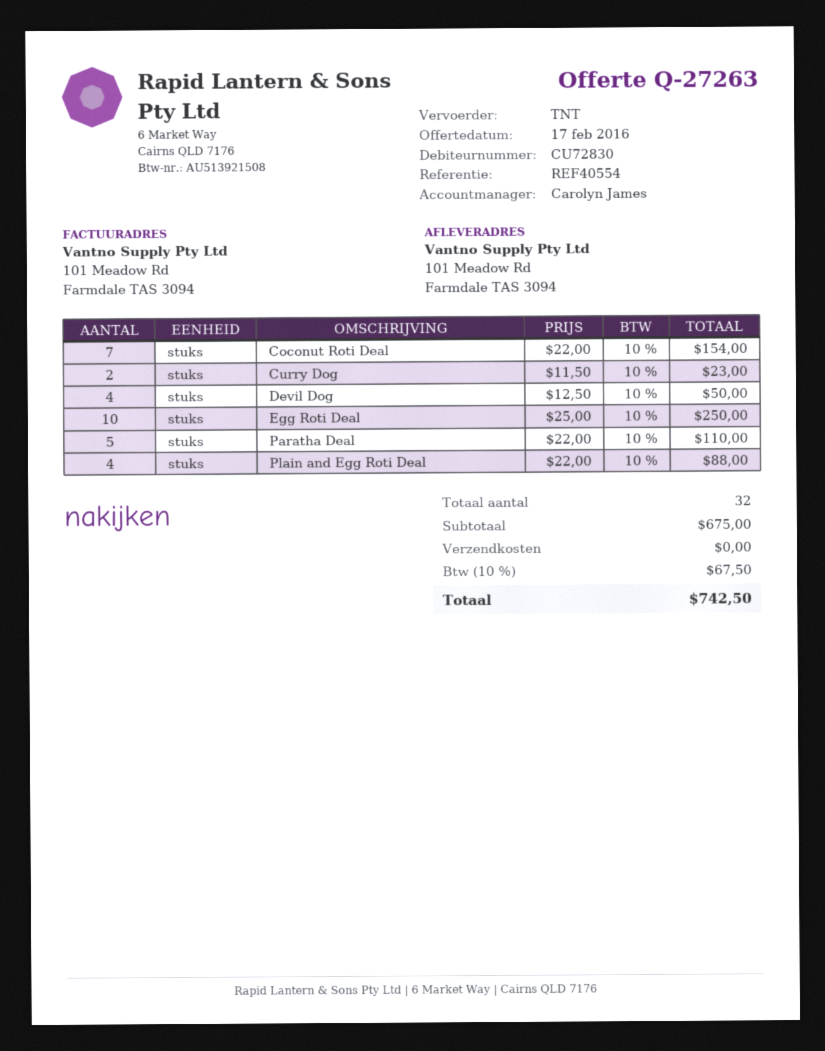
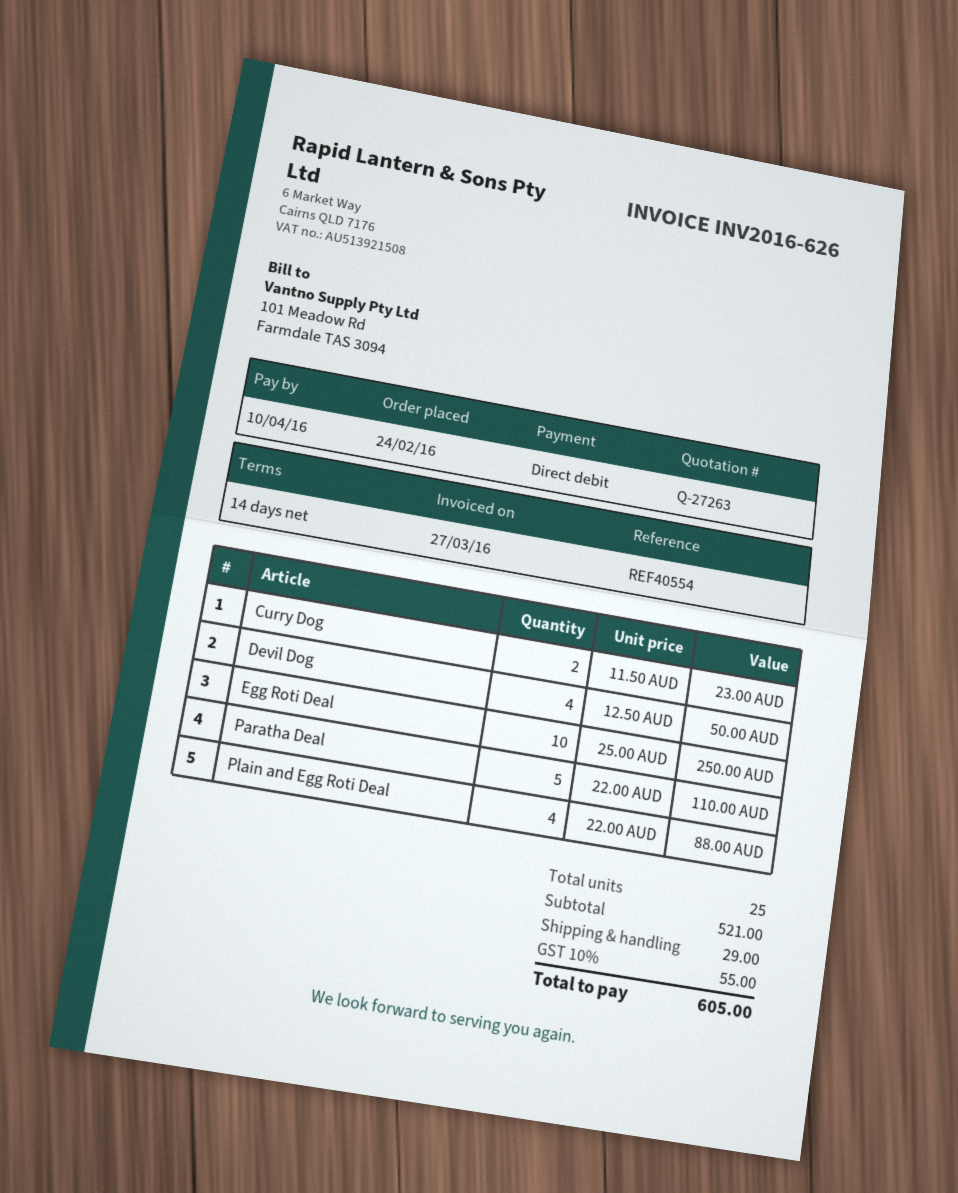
Coconut Roti Deal: 7 x 22.00 = 154.00 -> none
total quantity: 32 -> 25
subtotal: 675.00 -> 521.00
shipping: 0.00 -> 29.00
tax: 10% = 67.50 -> 10% = 55.00
total: 742.50 -> 605.00

